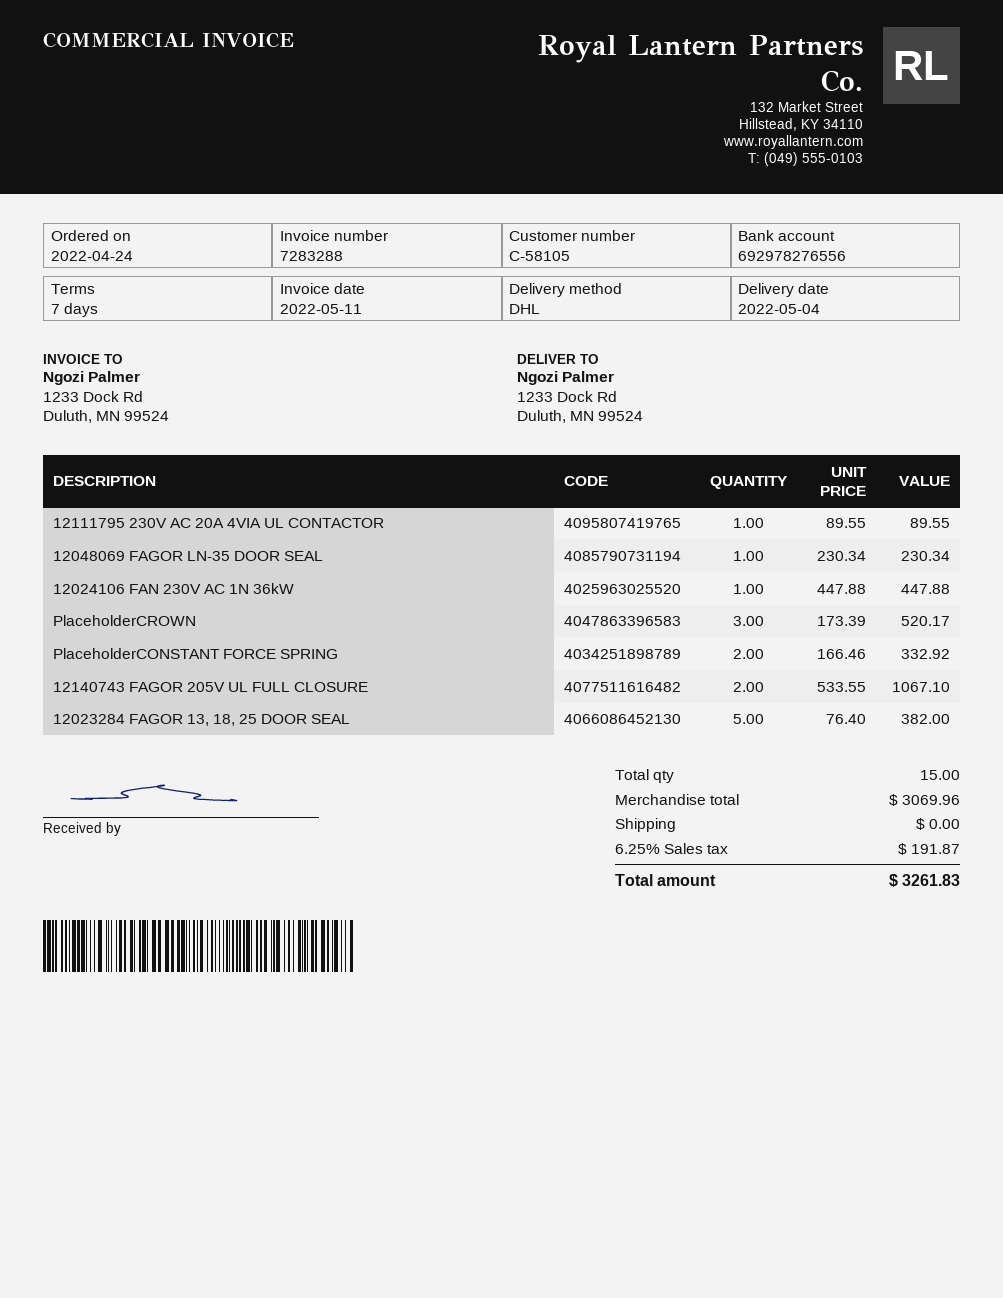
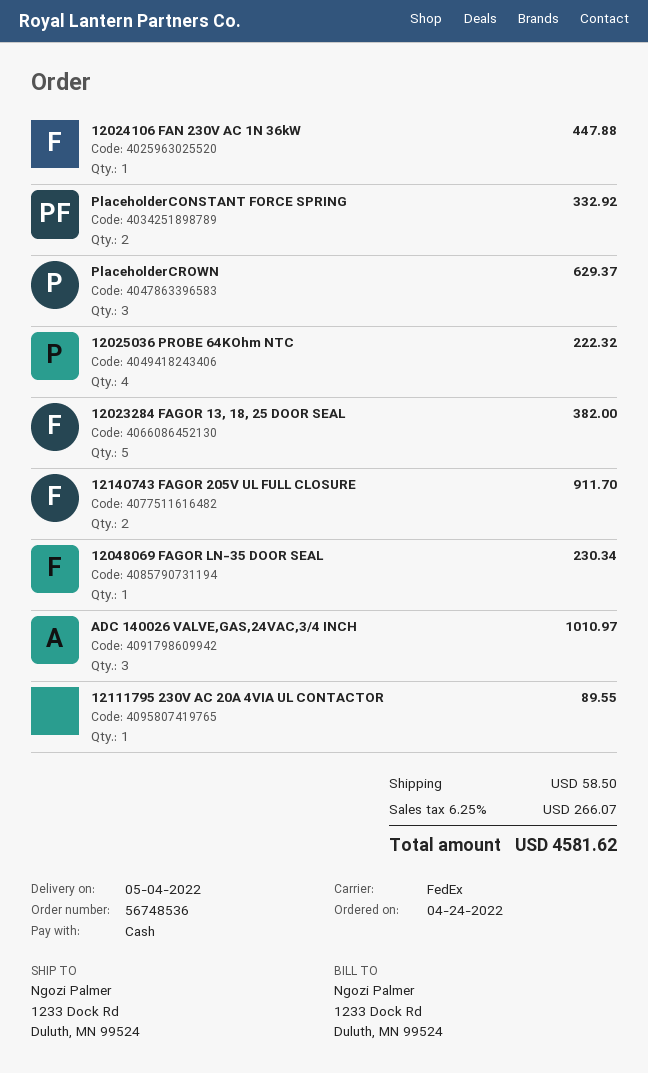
shipping method: DHL -> FedEx
PlaceholderCROWN: 3 for 520.17 -> 3 for 629.37
12140743 FAGOR 205V UL FULL CLOSURE: 2 for 1067.10 -> 2 for 911.70
12025036 PROBE 64KOhm NTC: none -> 4 for 222.32
ADC 140026 VALVE,GAS,24VAC,3/4 INCH: none -> 3 for 1010.97
shipping: 0.00 -> 58.50
tax: 6.25% = 191.87 -> 6.25% = 266.07
total: 3261.83 -> 4581.62

